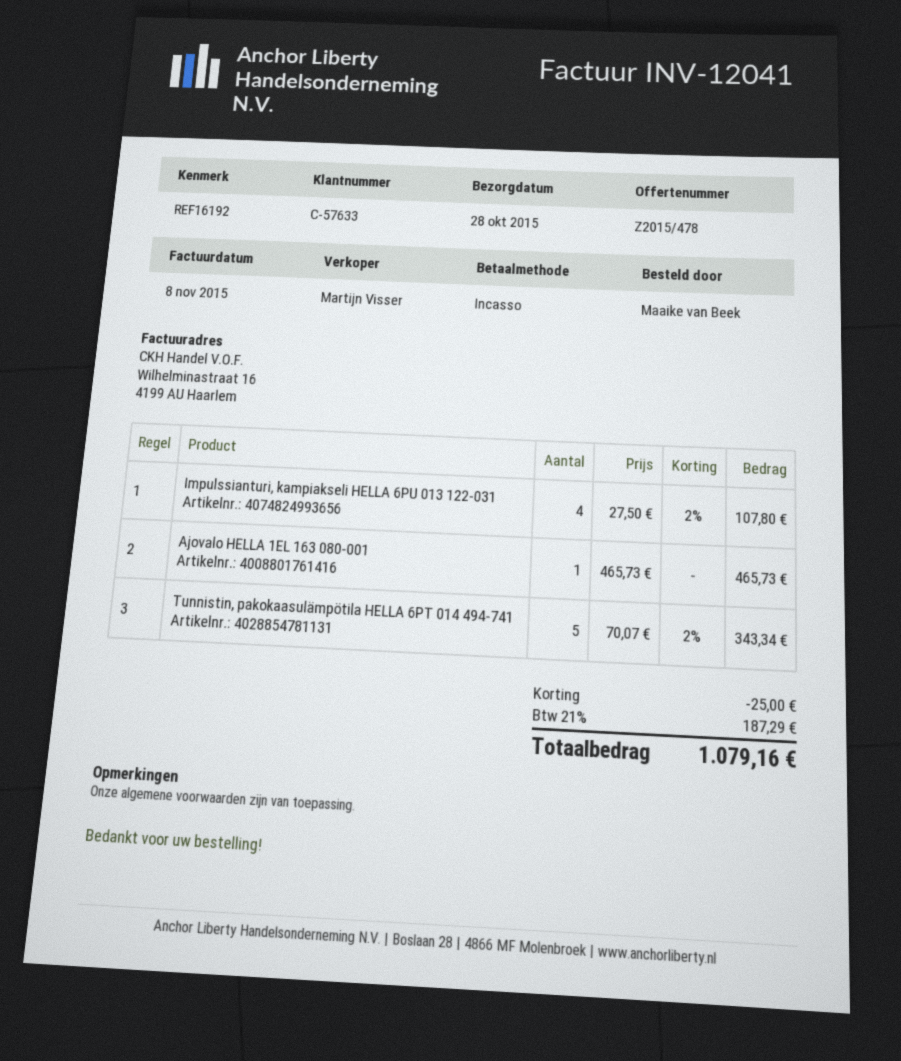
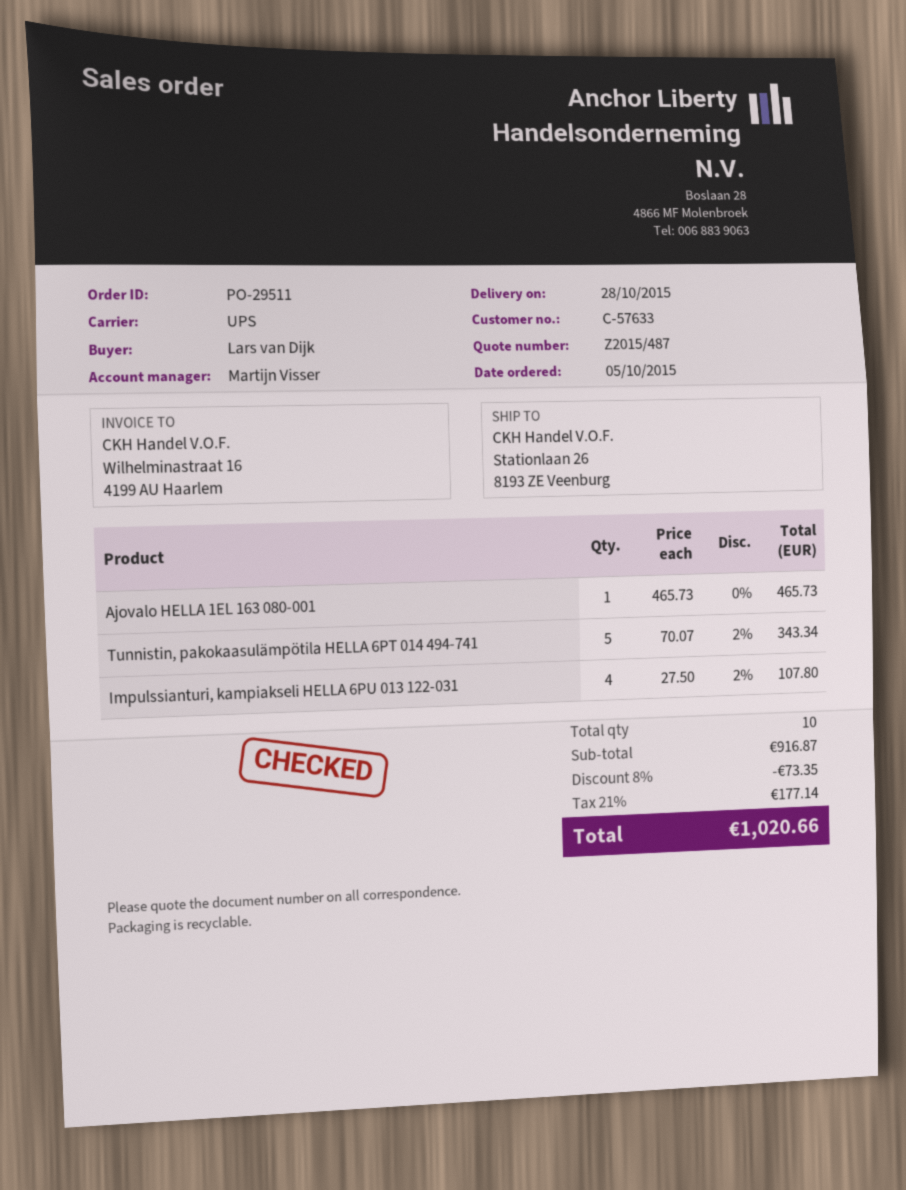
quote number: Z2015/478 -> Z2015/487
ordered by: Maaike van Beek -> Lars van Dijk
discount: 25.00 -> 73.35
tax: 21% = 187.29 -> 21% = 177.14
total: 1079.16 -> 1020.66

